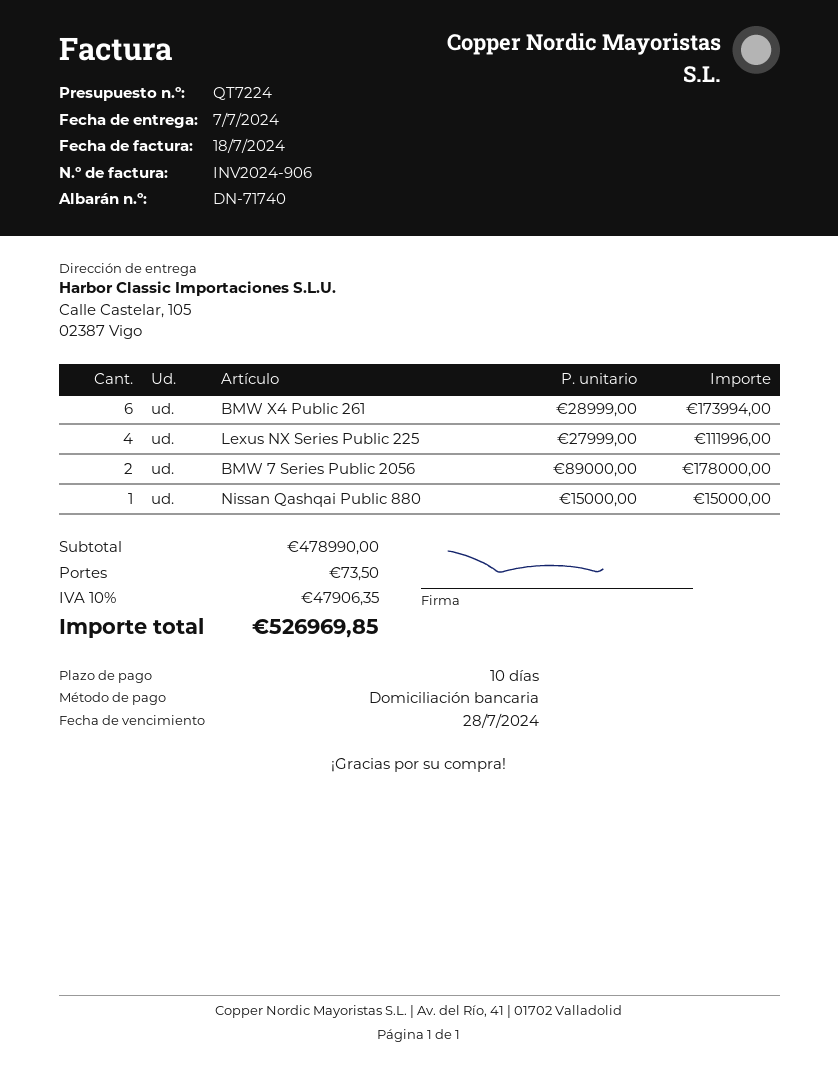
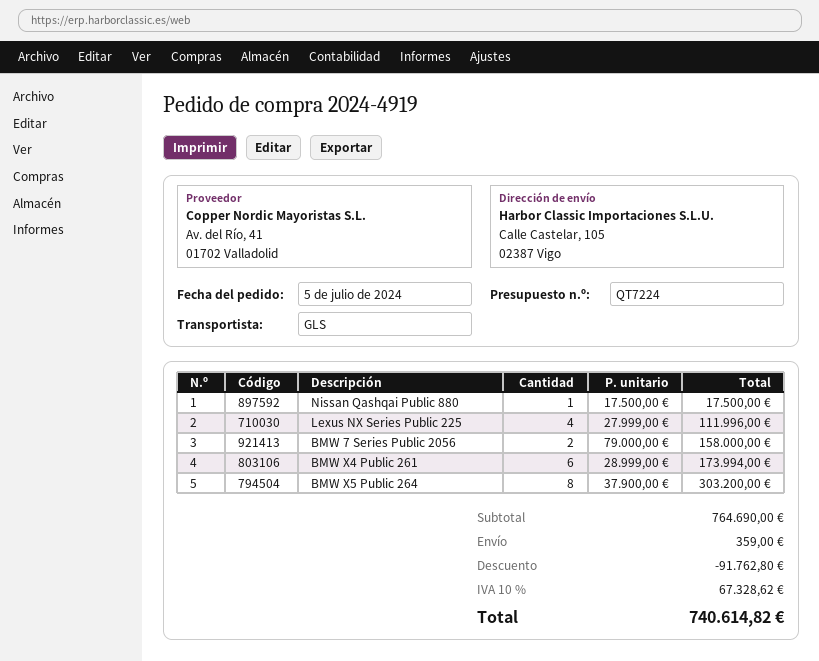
BMW 7 Series Public 2056: 2 x 89000.00 = 178000.00 -> 2 x 79000.00 = 158000.00
Nissan Qashqai Public 880: 1 x 15000.00 = 15000.00 -> 1 x 17500.00 = 17500.00
BMW X5 Public 264: none -> 8 x 37900.00 = 303200.00
subtotal: 478990.00 -> 764690.00
discount: none -> 91762.80
shipping: 73.50 -> 359.00
tax: 10% = 47906.35 -> 10% = 67328.62
total: 526969.85 -> 740614.82

